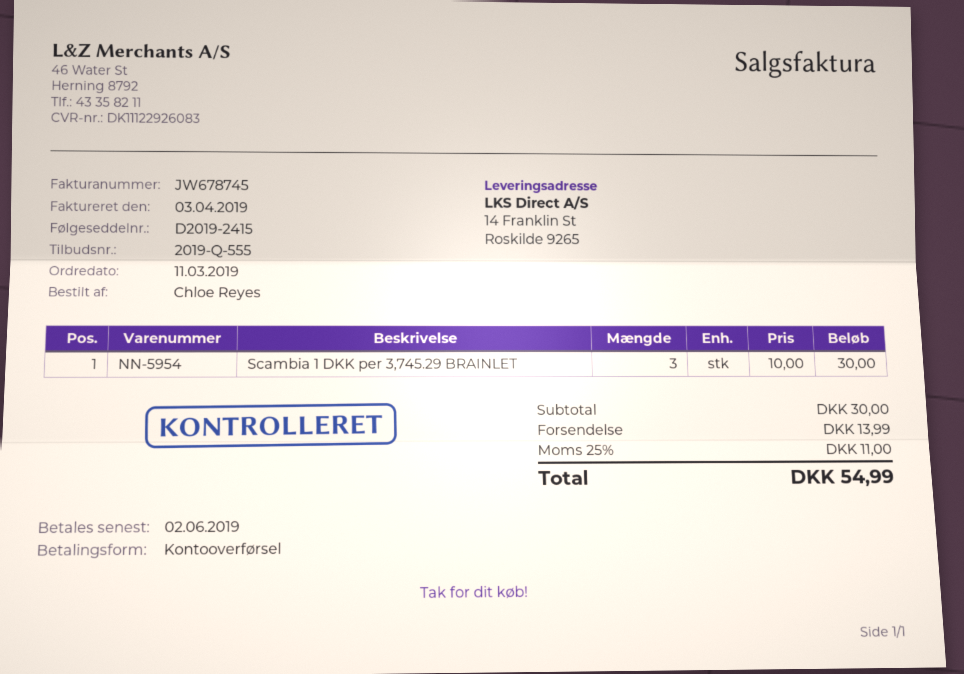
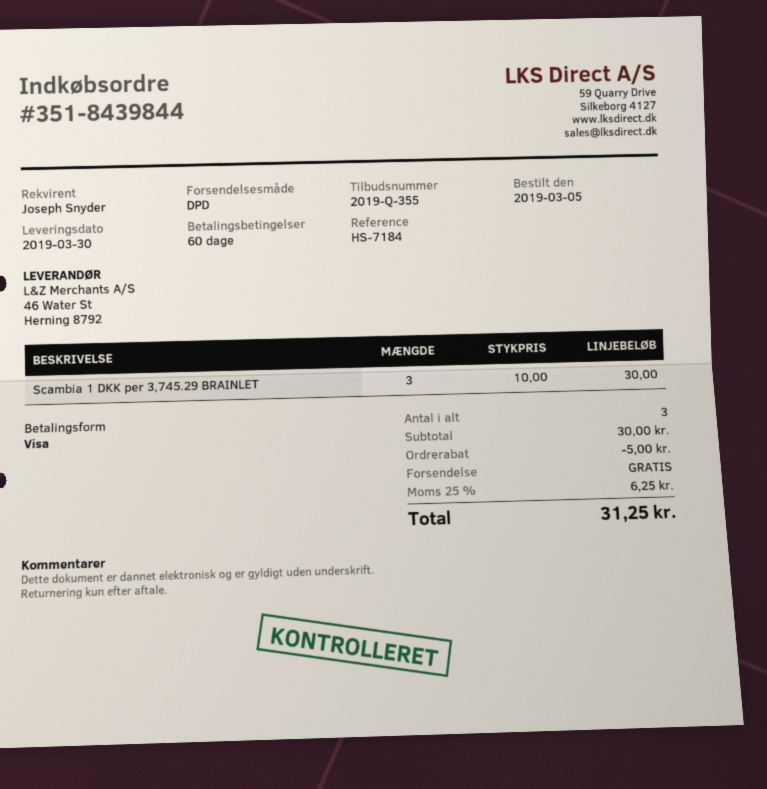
quote number: 2019-Q-555 -> 2019-Q-355
order date: 2019-03-11 -> 2019-03-05
ordered by: Chloe Reyes -> Joseph Snyder
payment method: bank transfer -> Visa
discount: none -> 5.00
shipping: 13.99 -> 0.00
tax: 25% = 11.00 -> 25% = 6.25
total: 54.99 -> 31.25

